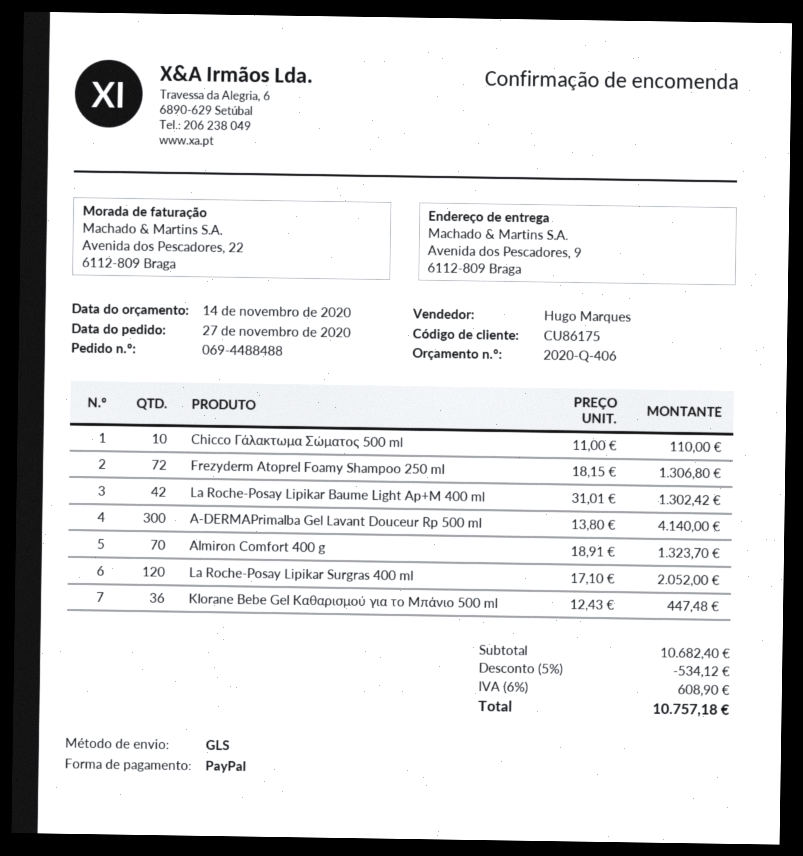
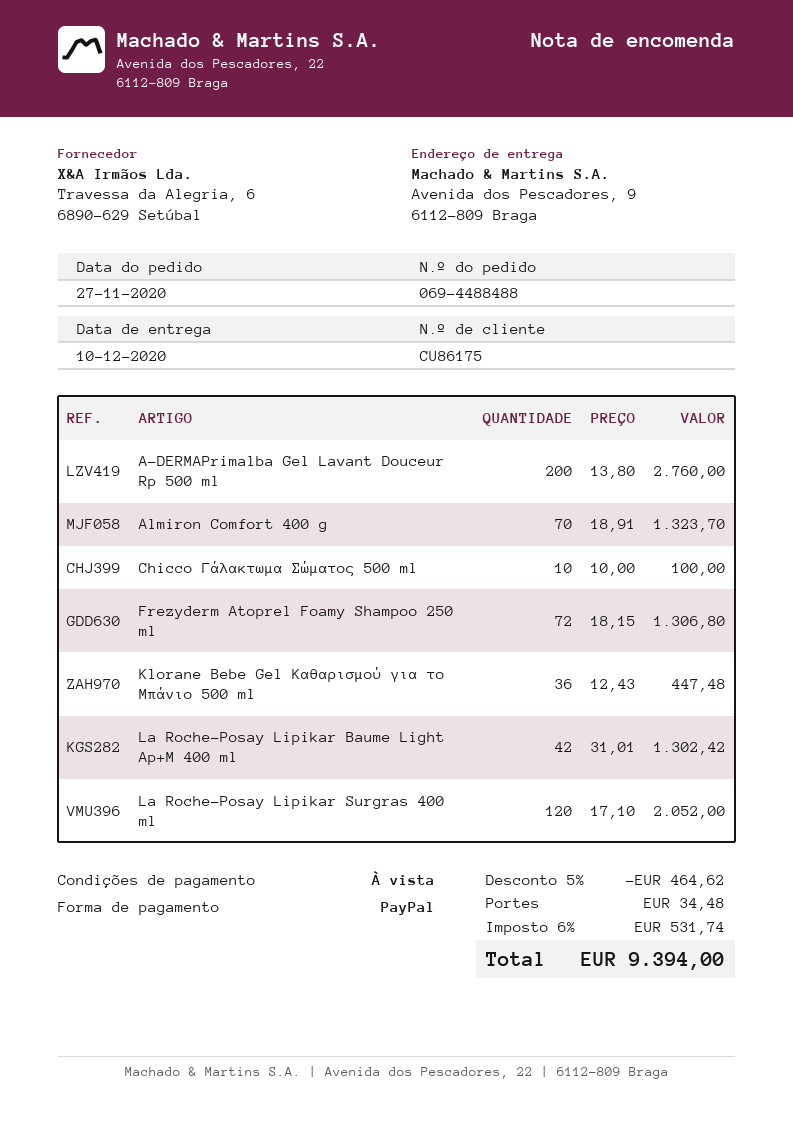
Chicco Γάλακτωμα Σώματος 500 ml: 10 x 11.00 = 110.00 -> 10 x 10.00 = 100.00
A-DERMAPrimalba Gel Lavant Douceur Rp 500 ml: 300 x 13.80 = 4140.00 -> 200 x 13.80 = 2760.00
discount: 5% = 534.12 -> 5% = 464.62
shipping: none -> 34.48
tax: 6% = 608.90 -> 6% = 531.74
total: 10757.18 -> 9394.00

